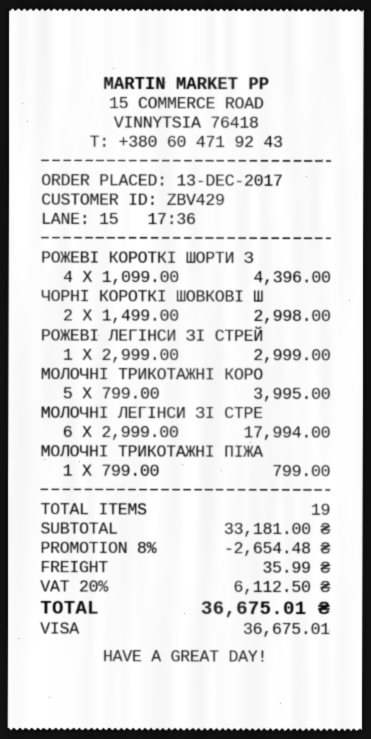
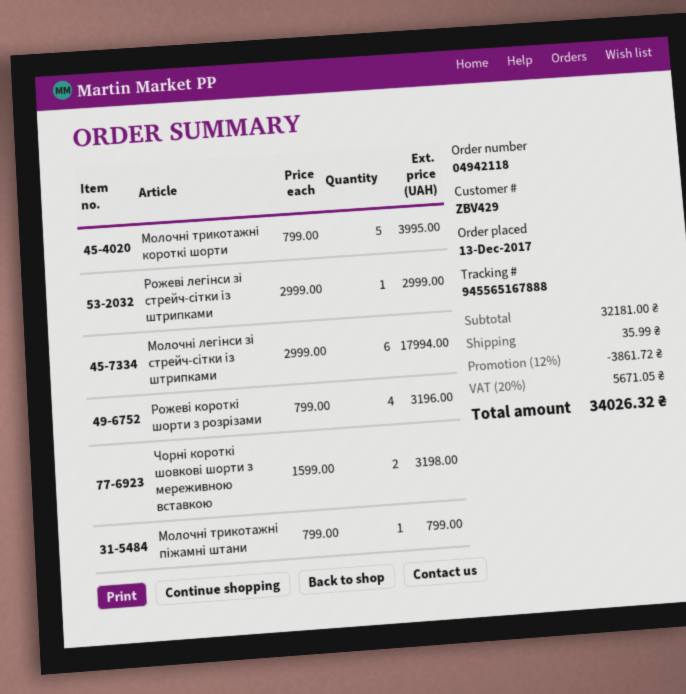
РОЖЕВІ КОРОТКІ ШОРТИ З: 4 x 1099.00 = 4396.00 -> 4 x 799.00 = 3196.00
ЧОРНІ КОРОТКІ ШОВКОВІ Ш: 2 x 1499.00 = 2998.00 -> 2 x 1599.00 = 3198.00
subtotal: 33181.00 -> 32181.00
discount: 8% = 2654.48 -> 12% = 3861.72
tax: 20% = 6112.50 -> 20% = 5671.05
total: 36675.01 -> 34026.32

